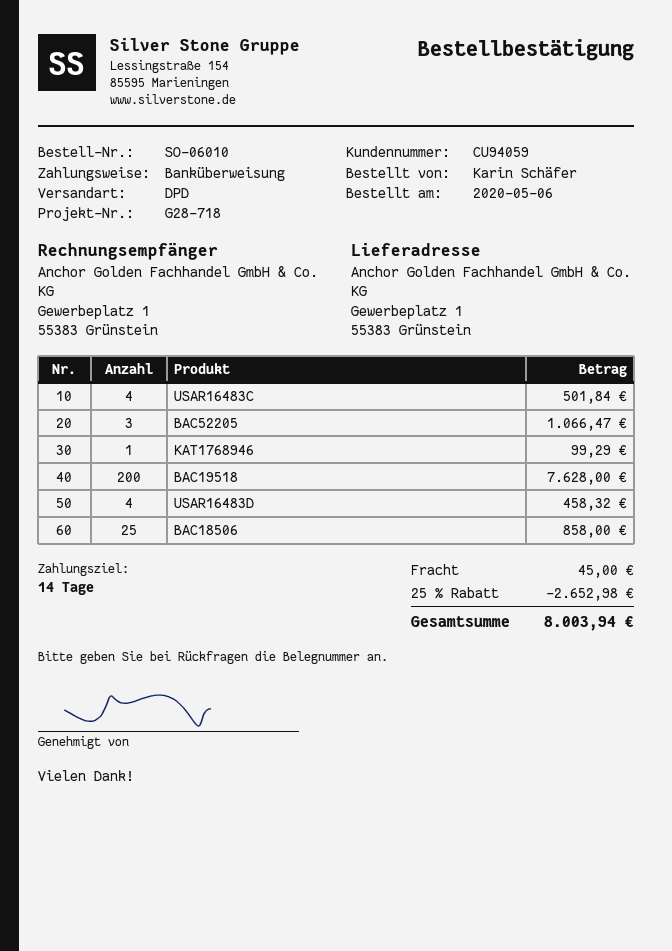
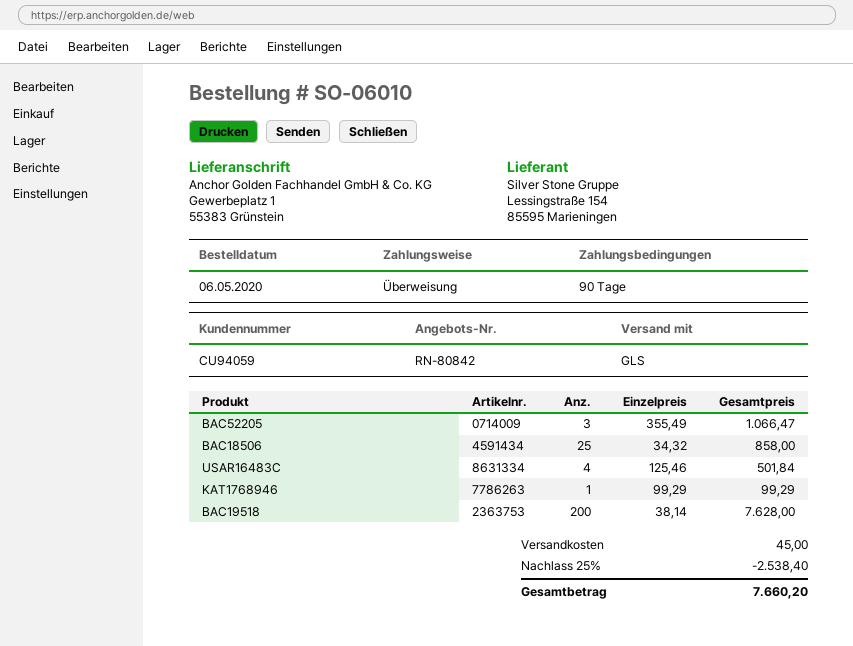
payment terms: 14 days -> 90 days
shipping method: DPD -> GLS
USAR16483D: 4 for 458.32 -> none
discount: 25% = 2652.98 -> 25% = 2538.40
total: 8003.94 -> 7660.20

